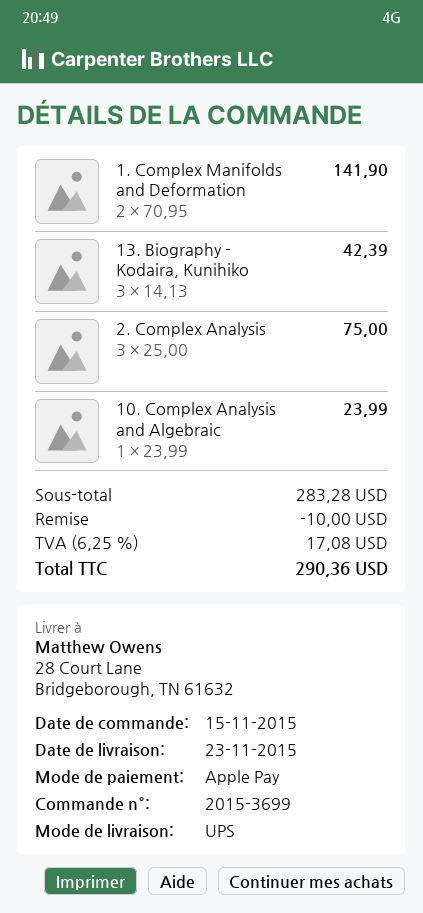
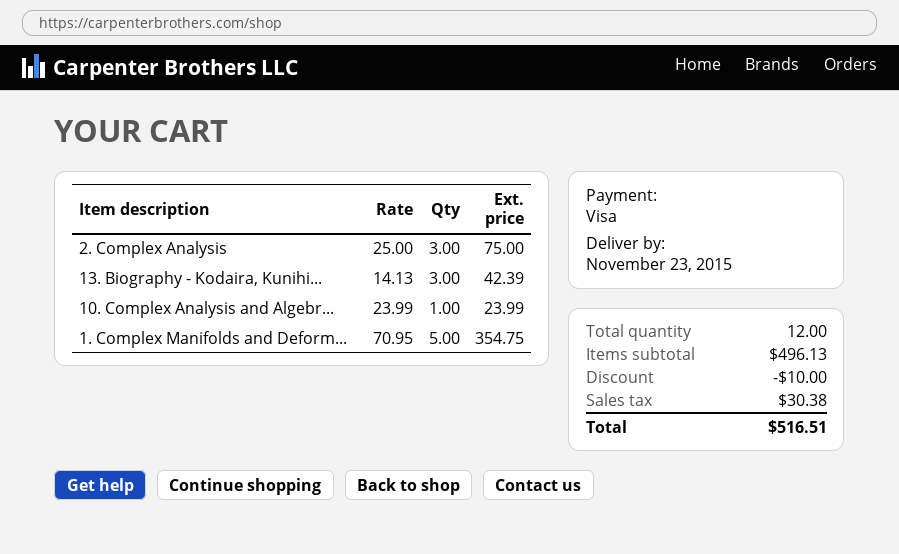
payment method: Apple Pay -> Visa
1. Complex Manifolds and Deformation: 2 x 70.95 = 141.90 -> 5 x 70.95 = 354.75
subtotal: 283.28 -> 496.13
tax: 17.08 -> 30.38
total: 290.36 -> 516.51

